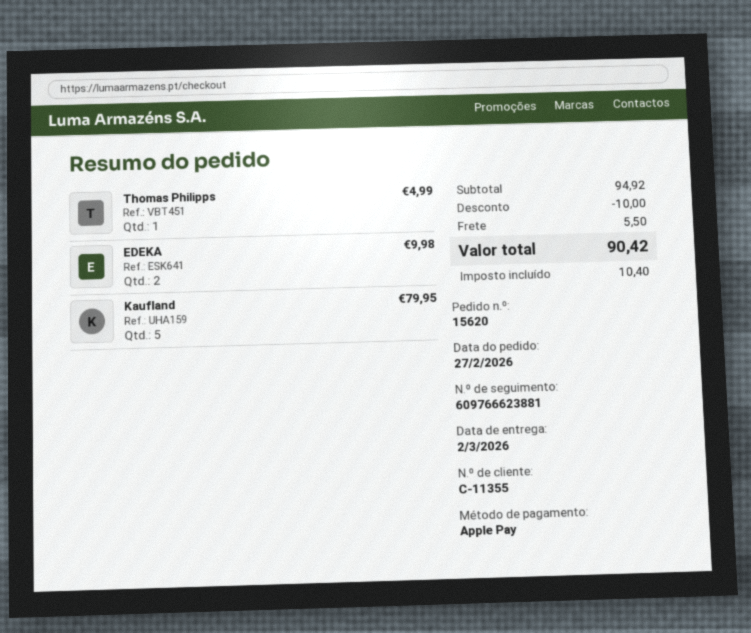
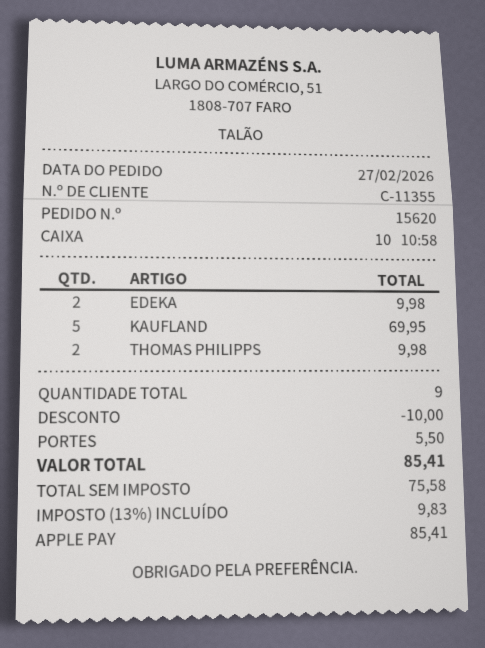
Thomas Philipps: 1 for 4.99 -> 2 for 9.98
Kaufland: 5 for 79.95 -> 5 for 69.95
tax: 10.40 -> 9.83
total: 90.42 -> 85.41

